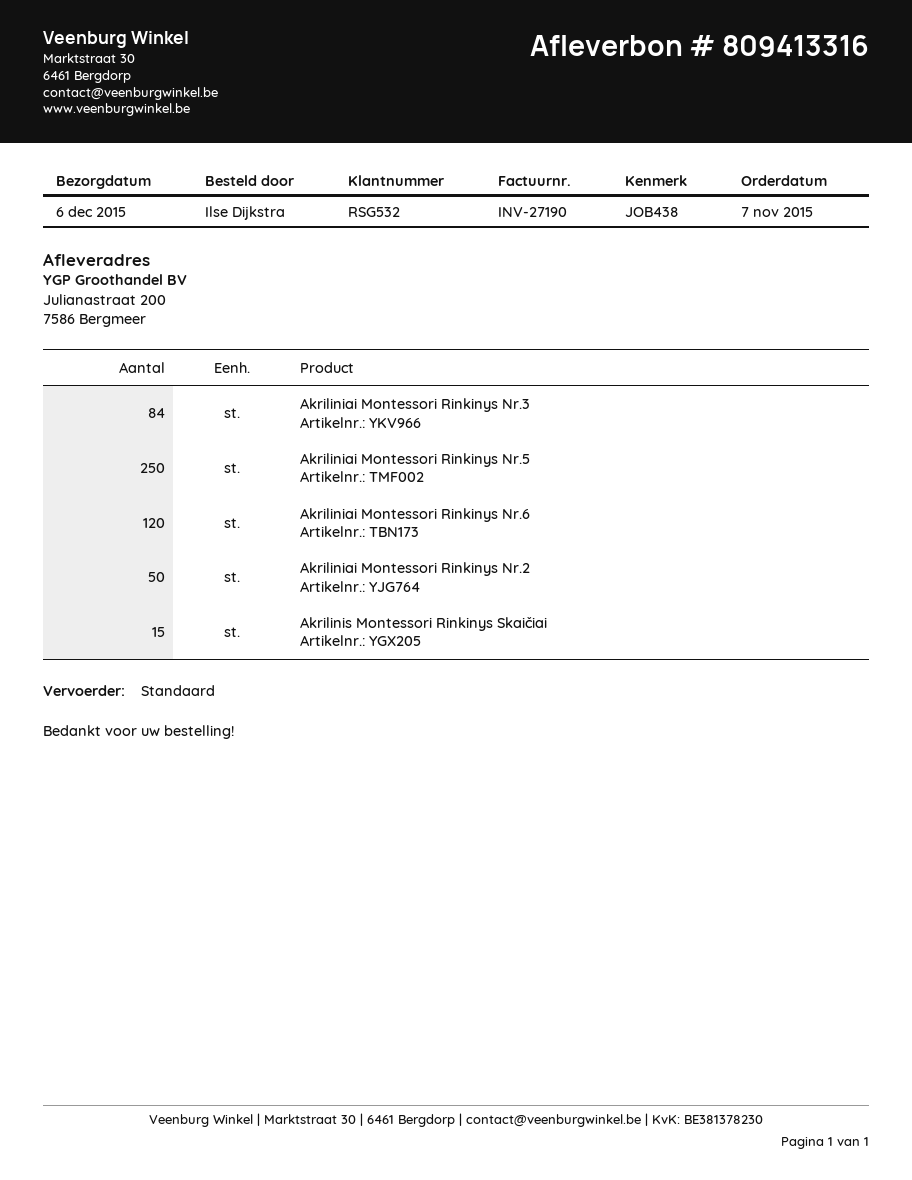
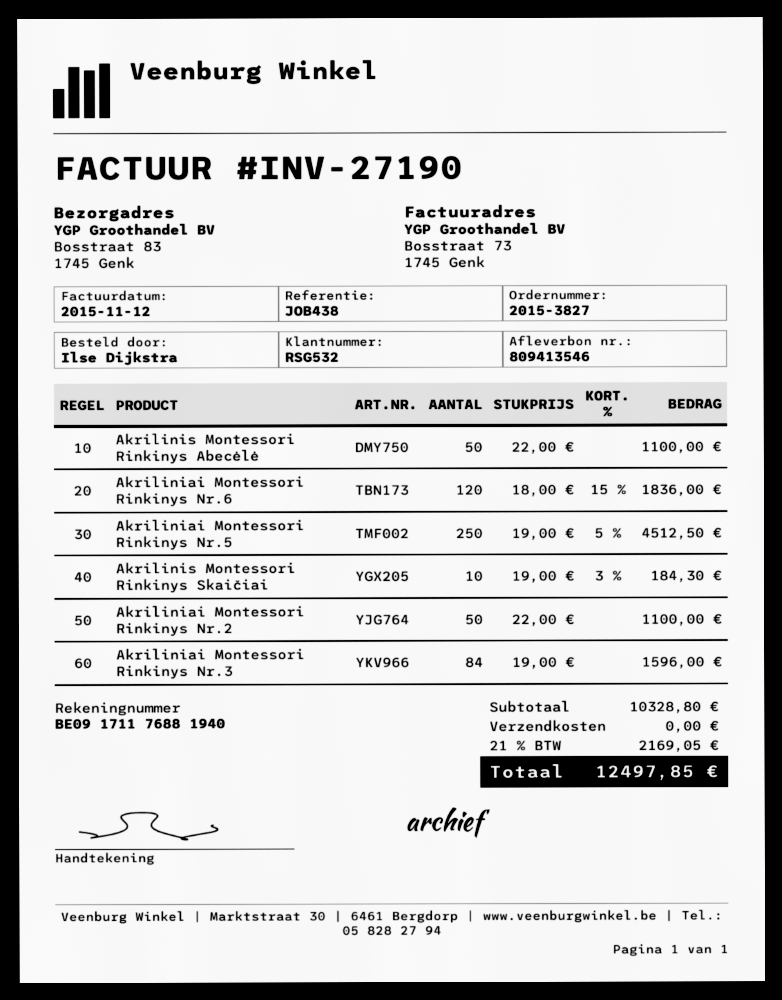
delivery note number: 809413316 -> 809413546
ship to: Julianastraat 200, 7586 Bergmeer -> Bosstraat 83, 1745 Genk
Akrilinis Montessori Rinkinys Skaičiai: 15 -> 10
Akrilinis Montessori Rinkinys Abecėlė: none -> 50

